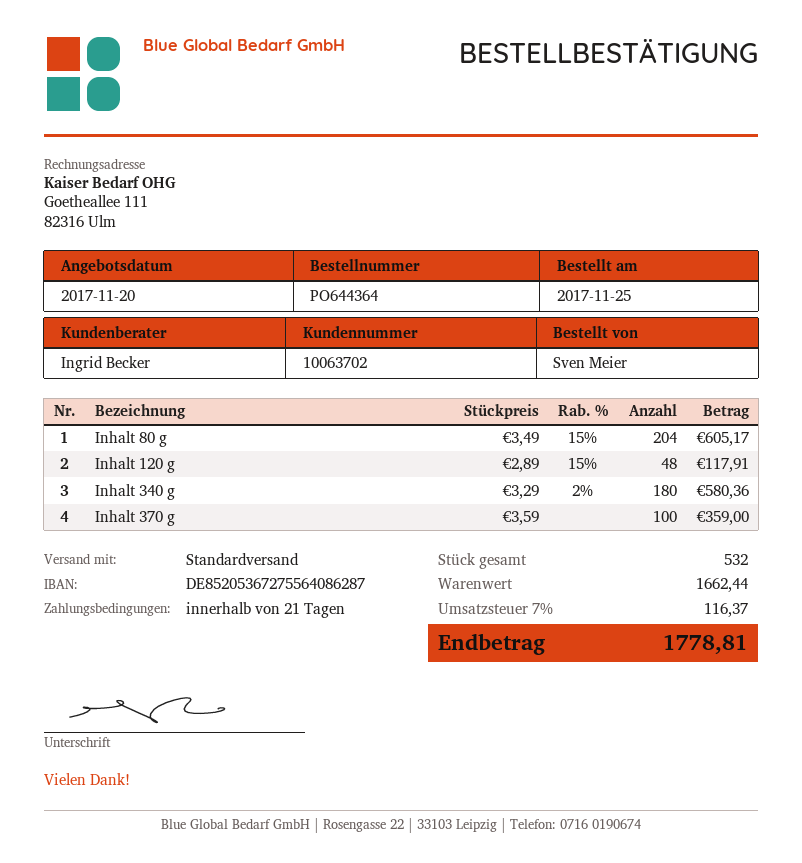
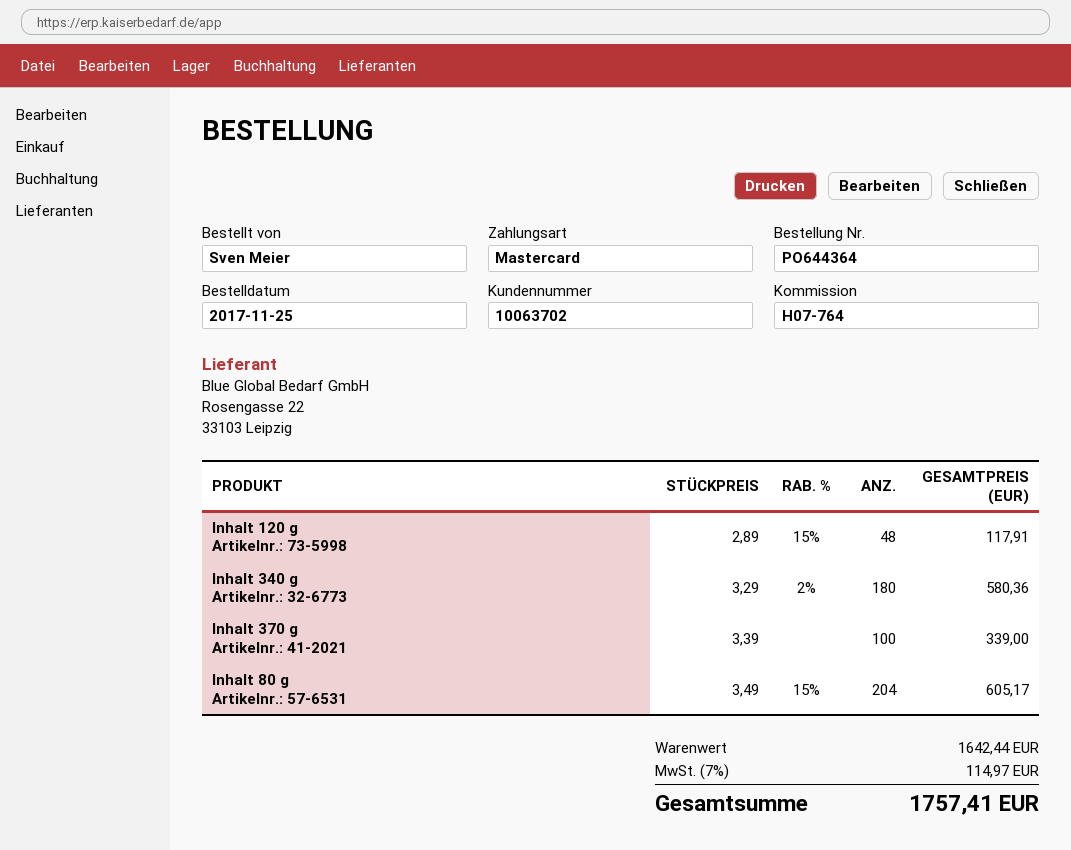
Inhalt 370 g: 100 x 3.59 = 359.00 -> 100 x 3.39 = 339.00
subtotal: 1662.44 -> 1642.44
tax: 7% = 116.37 -> 7% = 114.97
total: 1778.81 -> 1757.41

